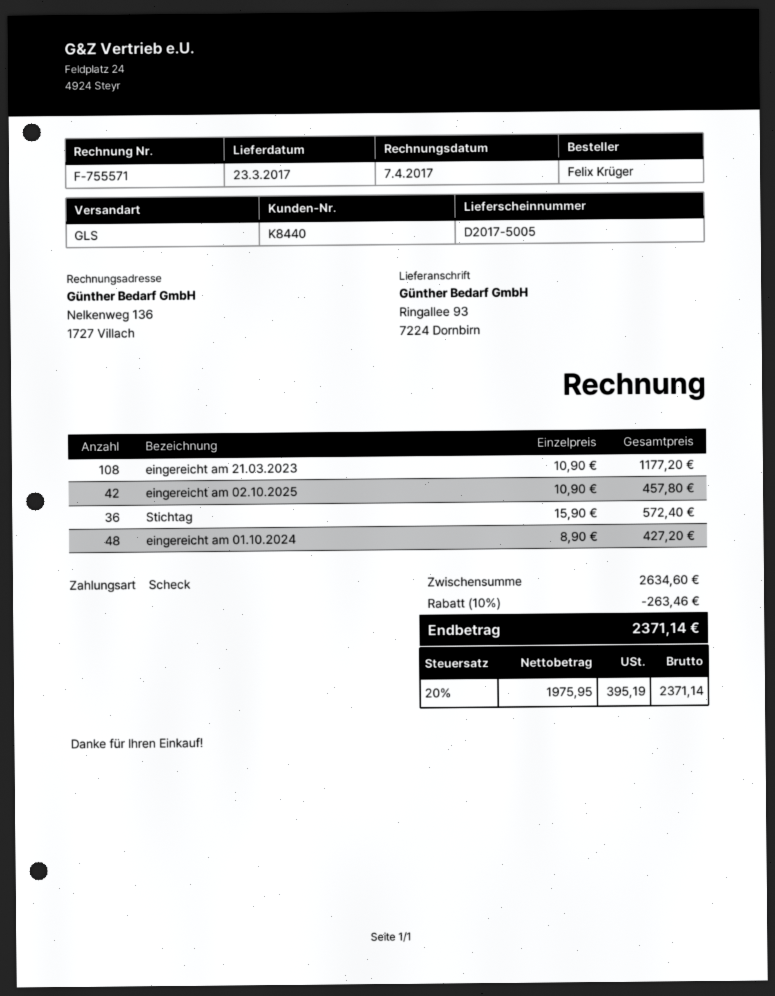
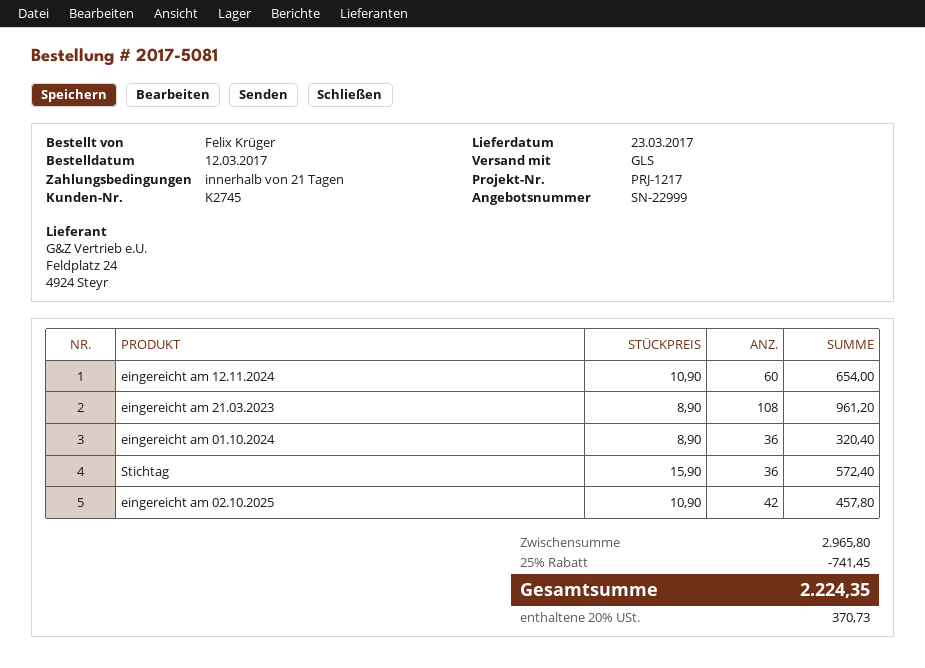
customer number: K8440 -> K2745
eingereicht am 21.03.2023: 108 x 10.90 = 1177.20 -> 108 x 8.90 = 961.20
eingereicht am 01.10.2024: 48 x 8.90 = 427.20 -> 36 x 8.90 = 320.40
eingereicht am 12.11.2024: none -> 60 x 10.90 = 654.00
subtotal: 2634.60 -> 2965.80
discount: 10% = 263.46 -> 25% = 741.45
tax: 20% = 395.19 -> 20% = 370.73
total: 2371.14 -> 2224.35

